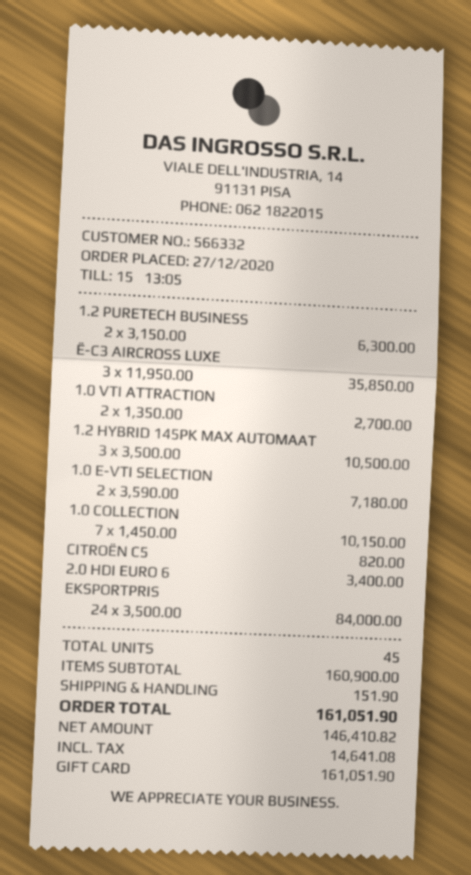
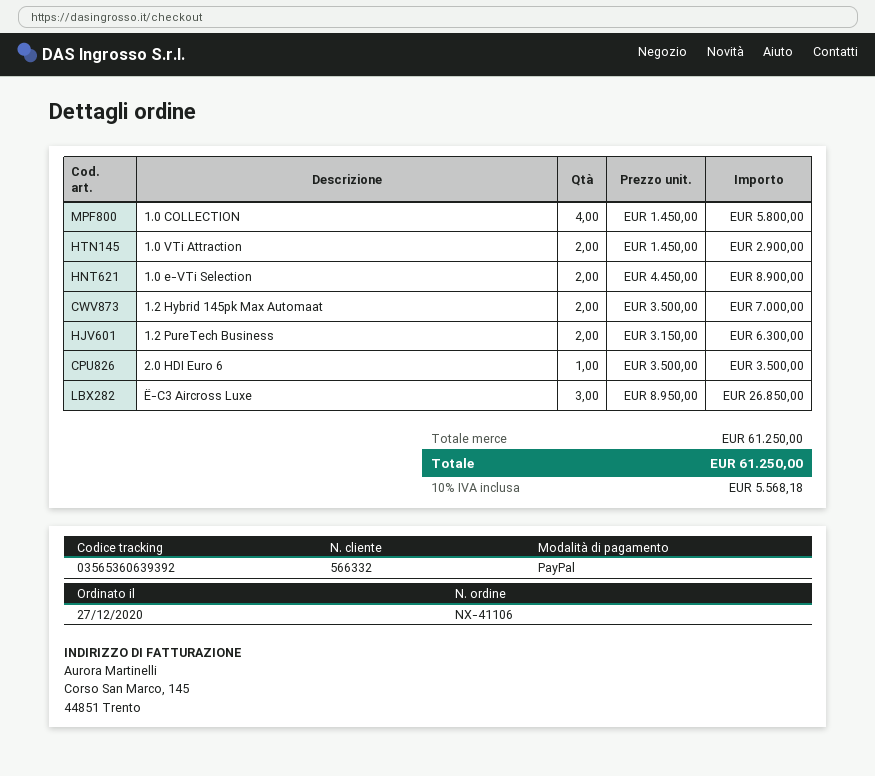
payment method: gift card -> PayPal
Ë-C3 AIRCROSS LUXE: 3 x 11950.00 = 35850.00 -> 3 x 8950.00 = 26850.00
1.0 VTI ATTRACTION: 2 x 1350.00 = 2700.00 -> 2 x 1450.00 = 2900.00
1.2 HYBRID 145PK MAX AUTOMAAT: 3 x 3500.00 = 10500.00 -> 2 x 3500.00 = 7000.00
1.0 E-VTI SELECTION: 2 x 3590.00 = 7180.00 -> 2 x 4450.00 = 8900.00
1.0 COLLECTION: 7 x 1450.00 = 10150.00 -> 4 x 1450.00 = 5800.00
CITROËN C5: 1 x 820.00 = 820.00 -> none
2.0 HDI EURO 6: 1 x 3400.00 = 3400.00 -> 1 x 3500.00 = 3500.00
EKSPORTPRIS: 24 x 3500.00 = 84000.00 -> none
subtotal: 160900.00 -> 61250.00
shipping: 151.90 -> none
tax: 14641.08 -> 5568.18
total: 161051.90 -> 61250.00

